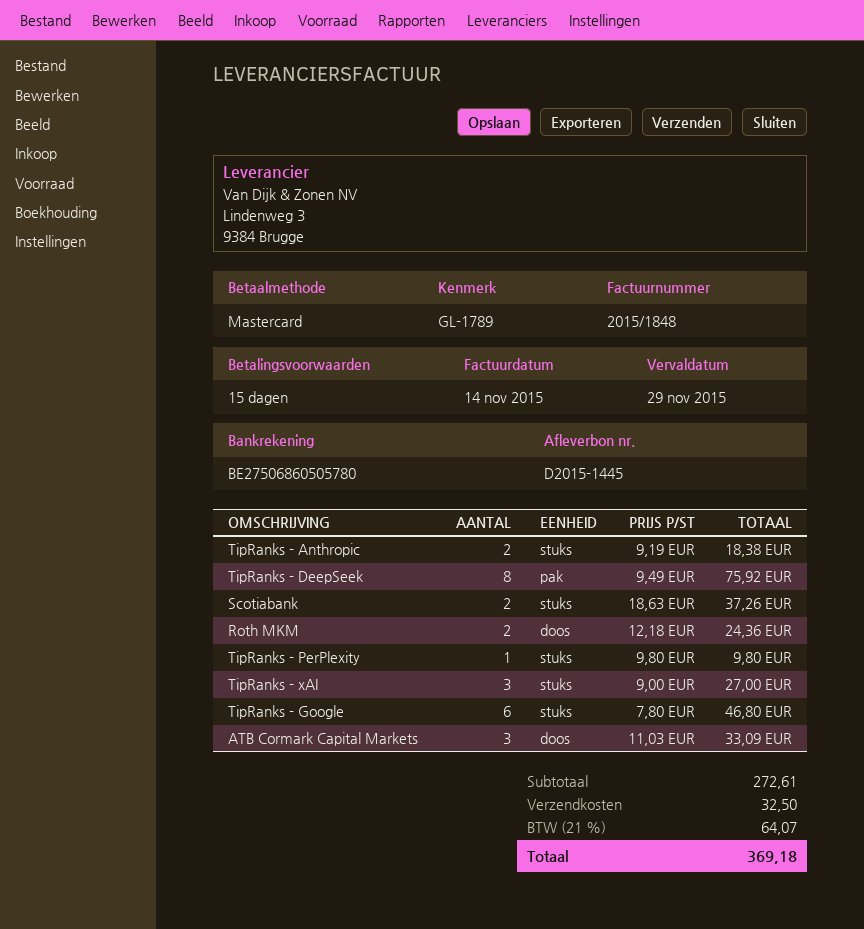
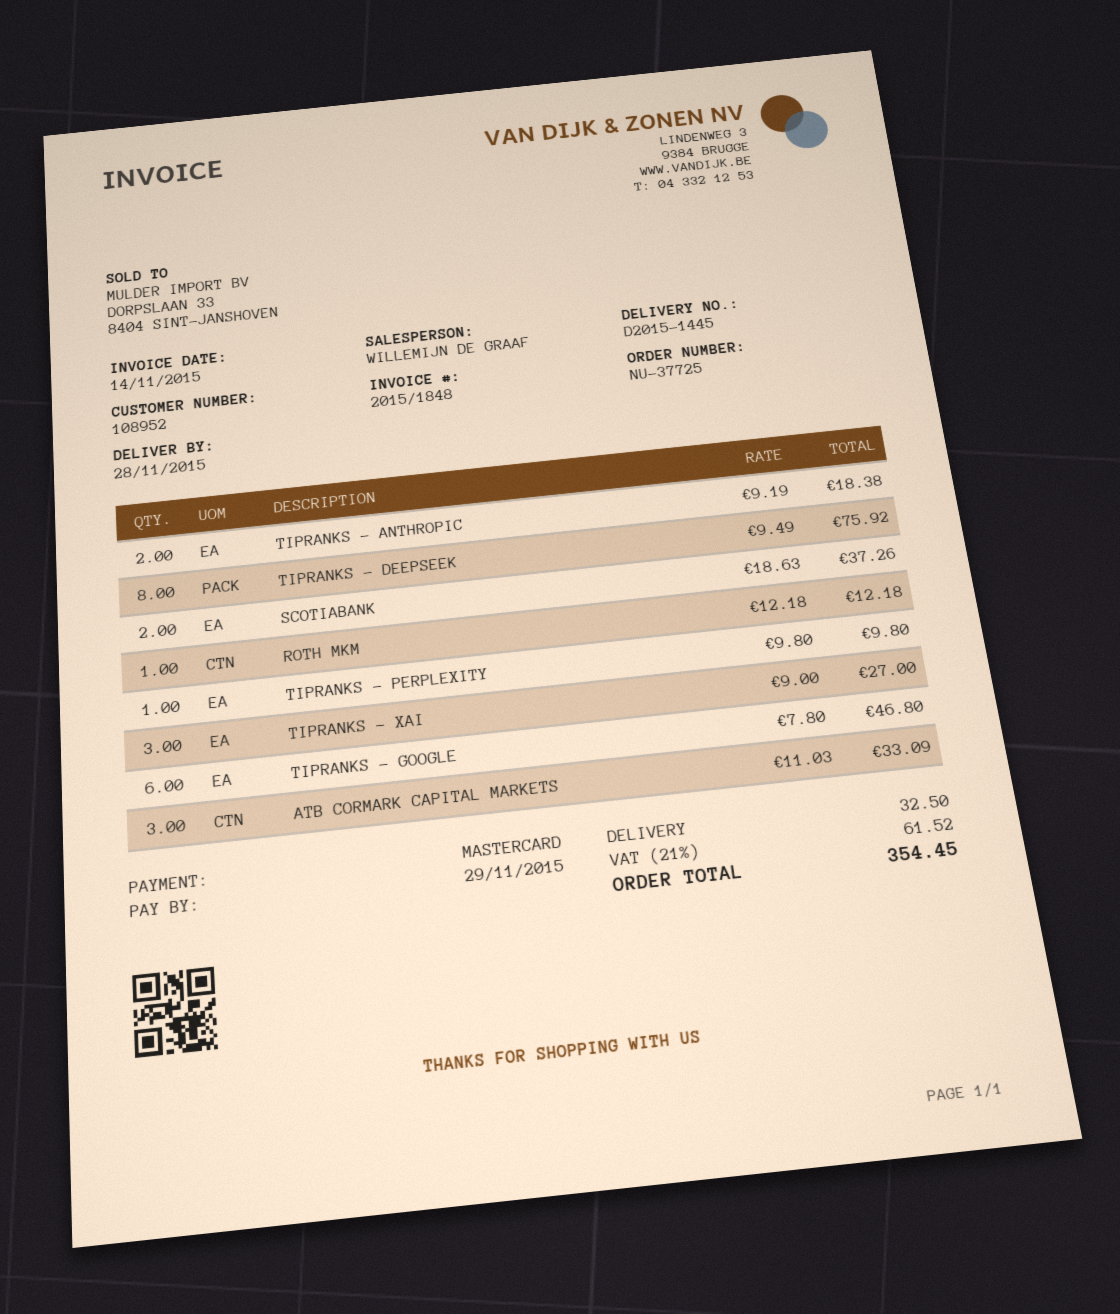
Roth MKM: 2 x 12.18 = 24.36 -> 1 x 12.18 = 12.18
tax: 21% = 64.07 -> 21% = 61.52
total: 369.18 -> 354.45

